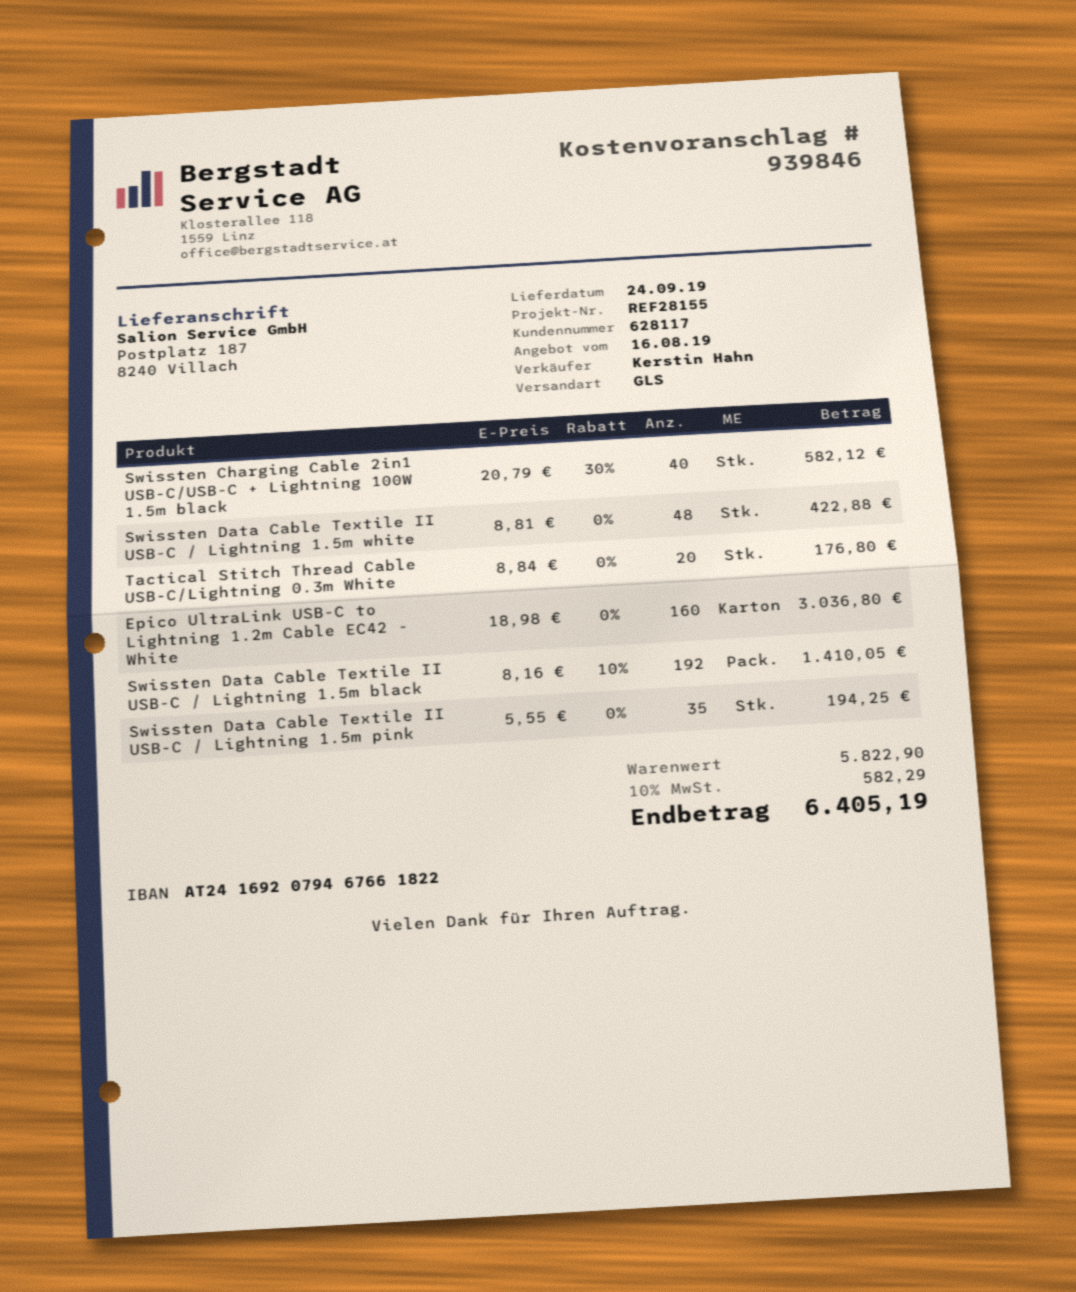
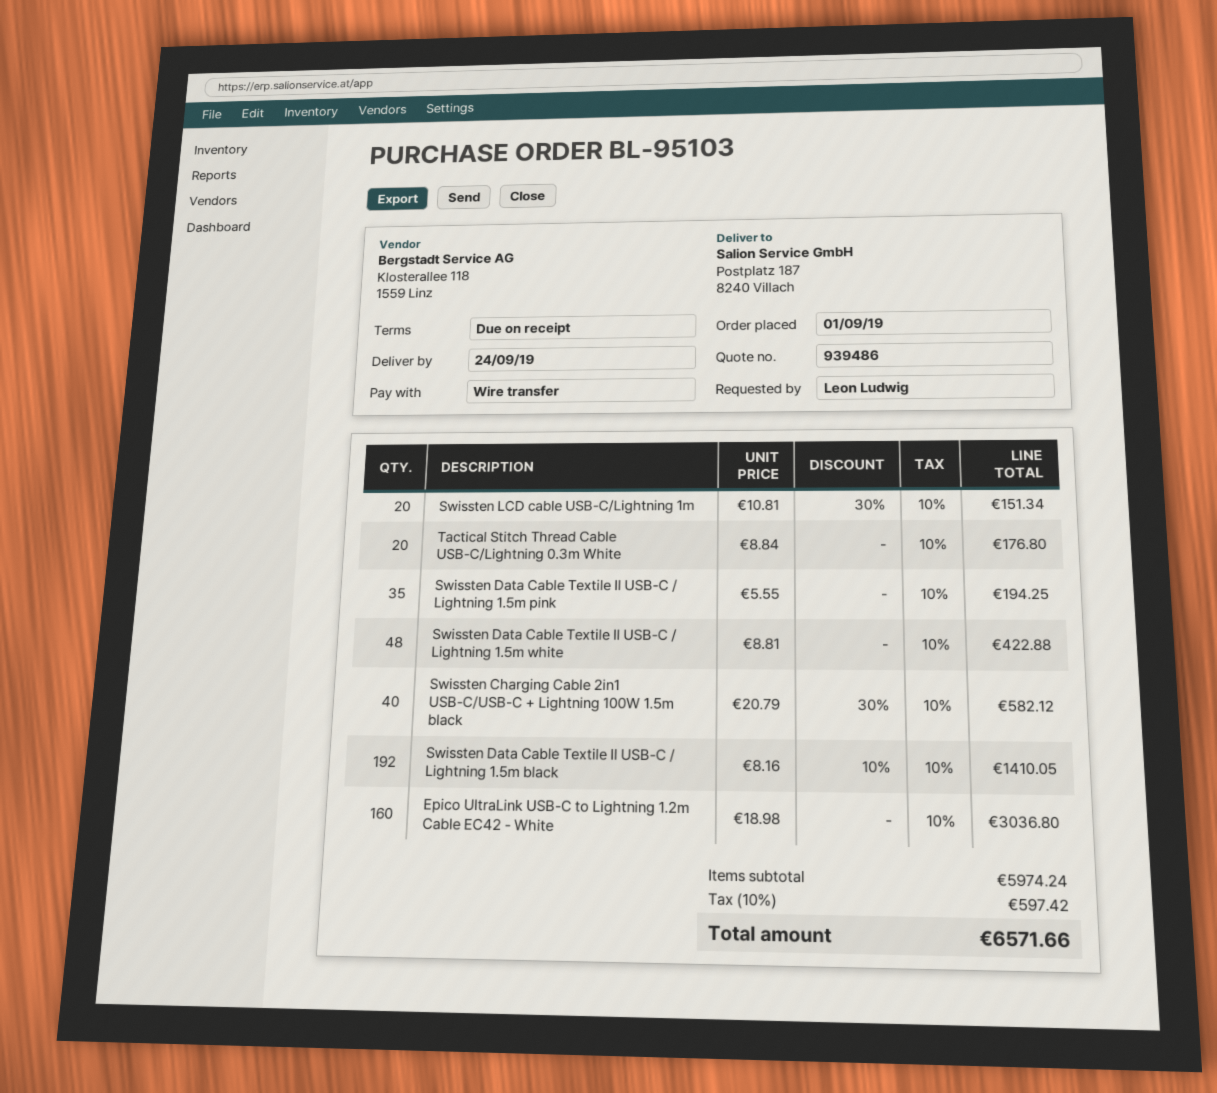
quote number: 939846 -> 939486
Swissten LCD cable USB-C/Lightning 1m: none -> 20 x 10.81 - 30% = 151.34
subtotal: 5822.90 -> 5974.24
tax: 10% = 582.29 -> 10% = 597.42
total: 6405.19 -> 6571.66

